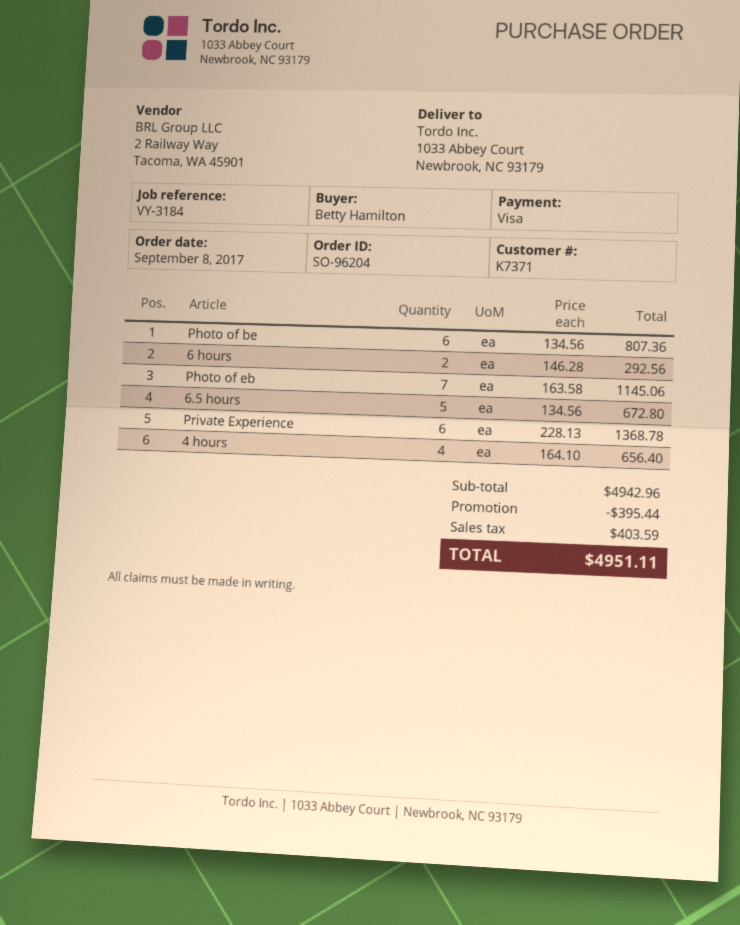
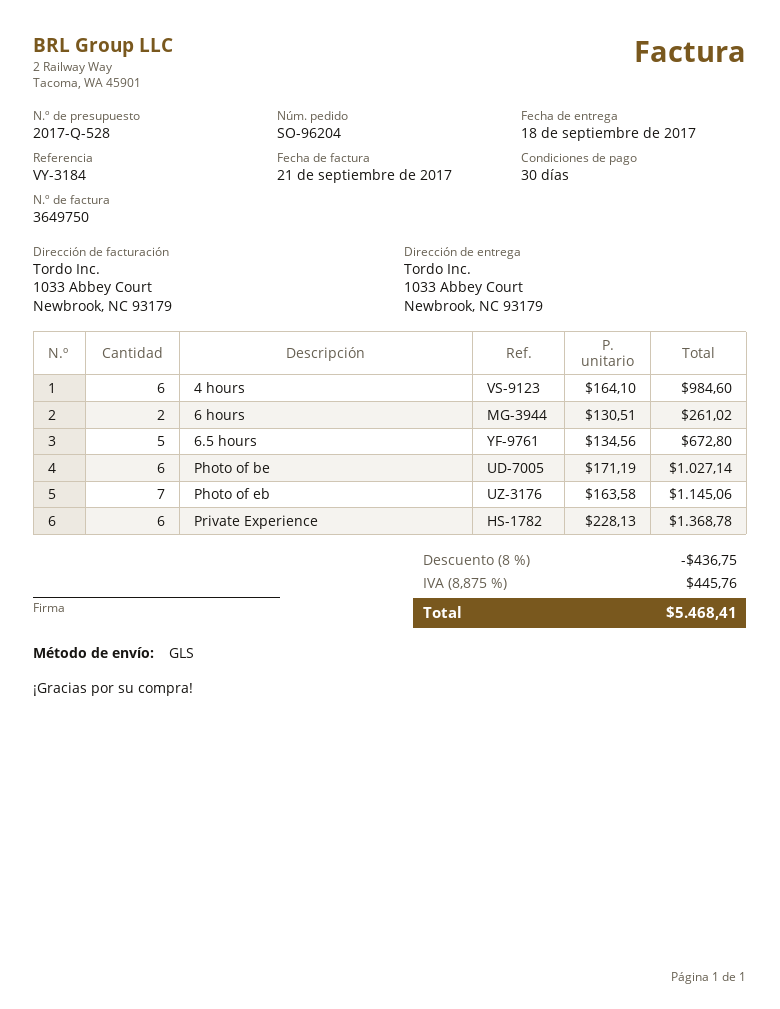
Photo of be: 6 x 134.56 = 807.36 -> 6 x 171.19 = 1027.14
6 hours: 2 x 146.28 = 292.56 -> 2 x 130.51 = 261.02
4 hours: 4 x 164.10 = 656.40 -> 6 x 164.10 = 984.60
discount: 395.44 -> 436.75
tax: 403.59 -> 445.76
total: 4951.11 -> 5468.41

